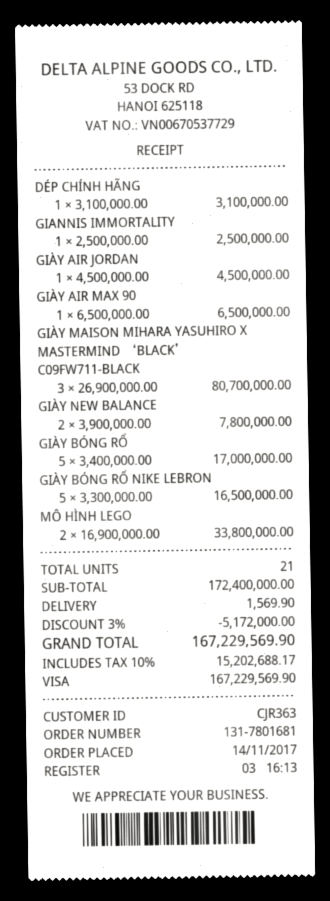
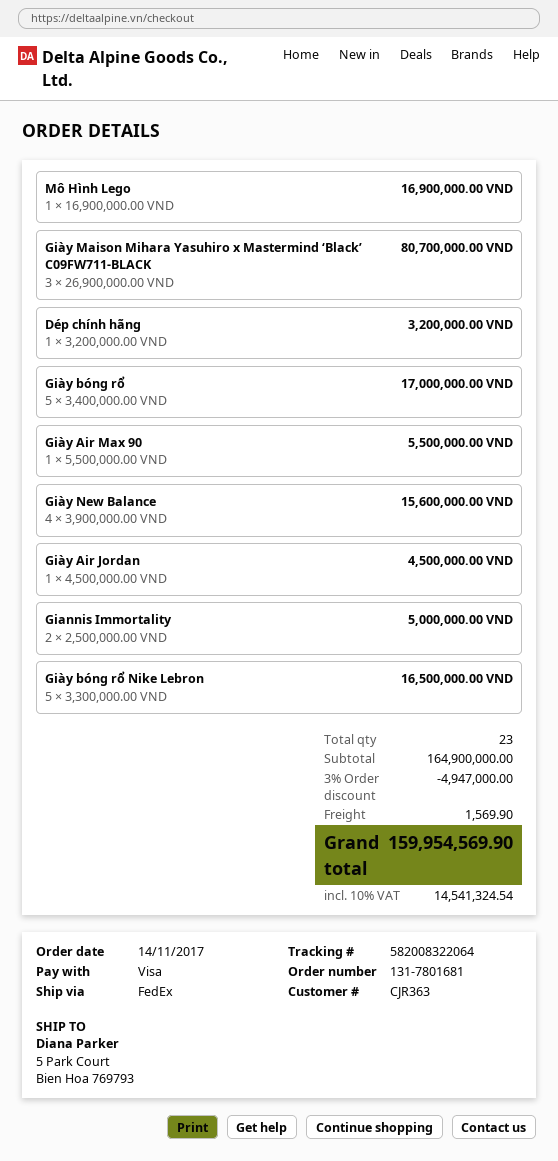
DÉP CHÍNH HÃNG: 1 x 3100000.00 = 3100000.00 -> 1 x 3200000.00 = 3200000.00
GIANNIS IMMORTALITY: 1 x 2500000.00 = 2500000.00 -> 2 x 2500000.00 = 5000000.00
GIÀY AIR MAX 90: 1 x 6500000.00 = 6500000.00 -> 1 x 5500000.00 = 5500000.00
GIÀY NEW BALANCE: 2 x 3900000.00 = 7800000.00 -> 4 x 3900000.00 = 15600000.00
MÔ HÌNH LEGO: 2 x 16900000.00 = 33800000.00 -> 1 x 16900000.00 = 16900000.00
total quantity: 21 -> 23
subtotal: 172400000.00 -> 164900000.00
discount: 3% = 5172000.00 -> 3% = 4947000.00
tax: 10% = 15202688.17 -> 10% = 14541324.54
total: 167229569.90 -> 159954569.90

